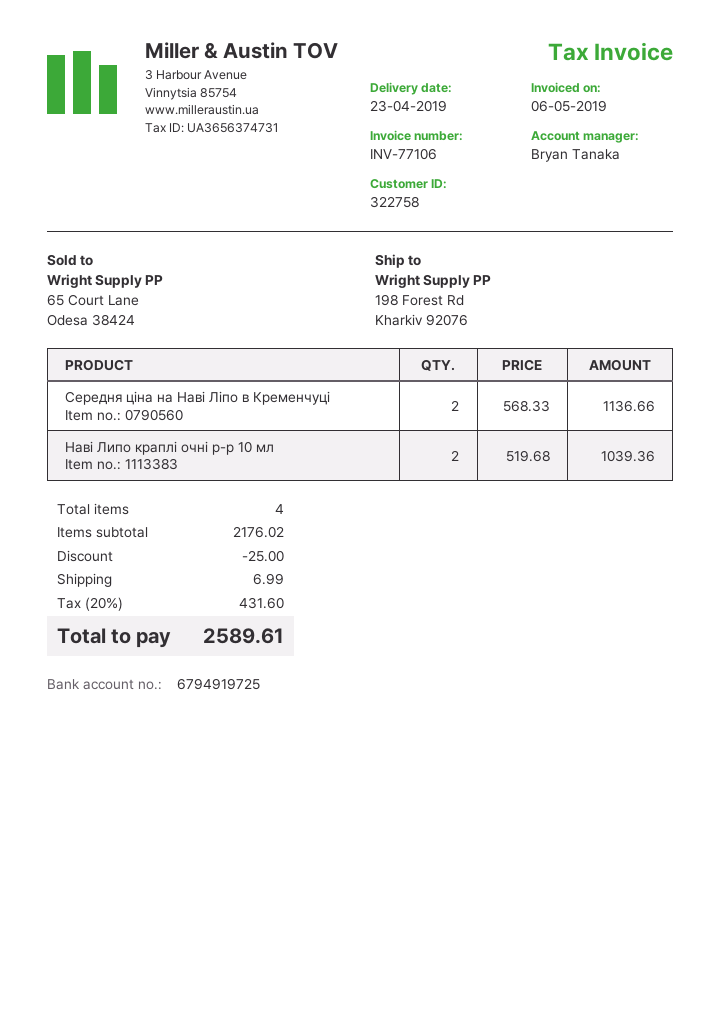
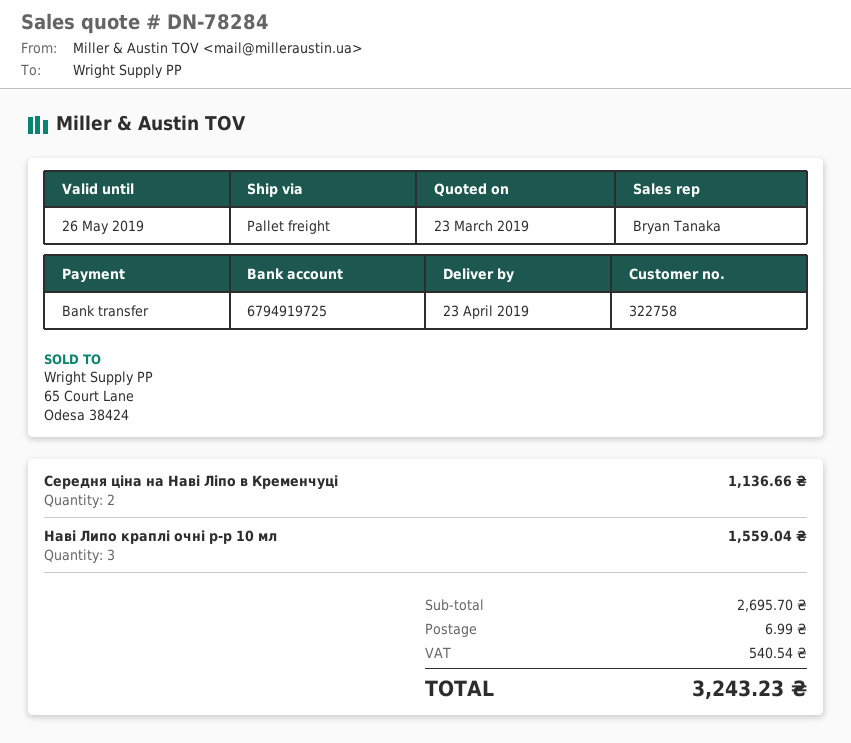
Наві Липо краплі очні р-р 10 мл: 2 for 1039.36 -> 3 for 1559.04
subtotal: 2176.02 -> 2695.70
discount: 25.00 -> none
tax: 431.60 -> 540.54
total: 2589.61 -> 3243.23

